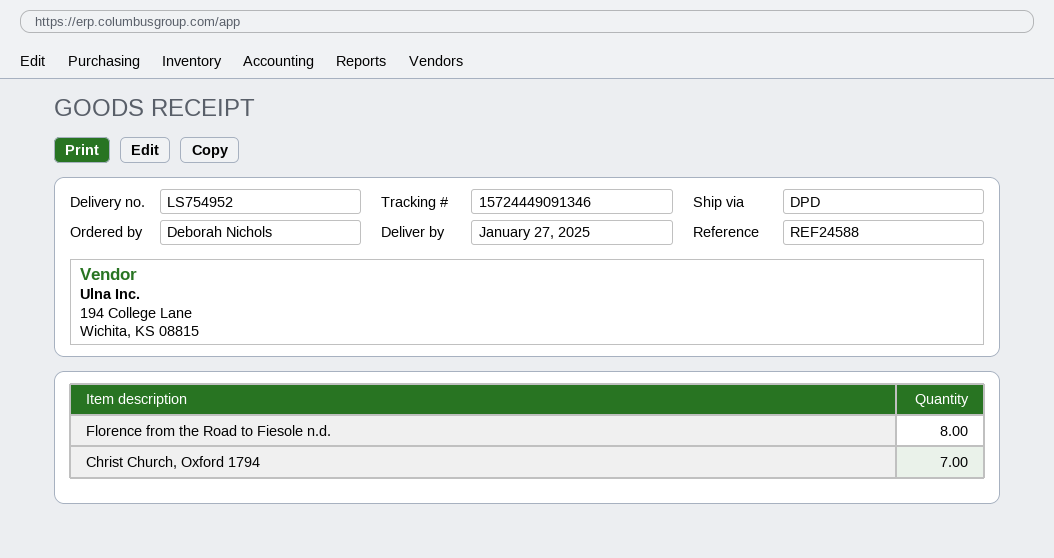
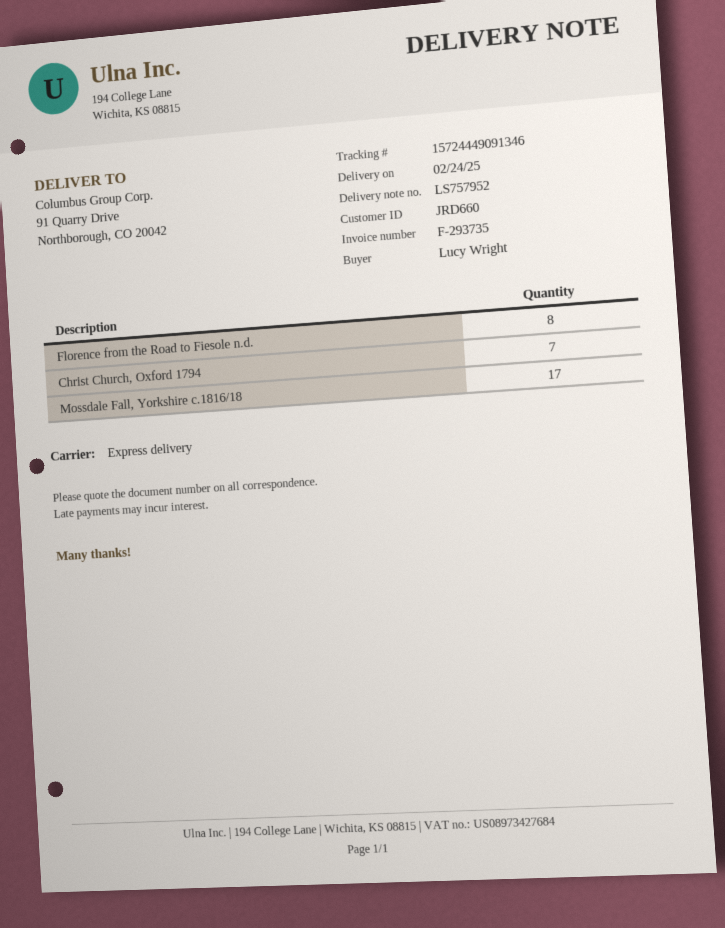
delivery note number: LS754952 -> LS757952
delivery date: 2025-01-27 -> 2025-02-24
ordered by: Deborah Nichols -> Lucy Wright
shipping method: DPD -> express
Mossdale Fall, Yorkshire c.1816/18: none -> 17

